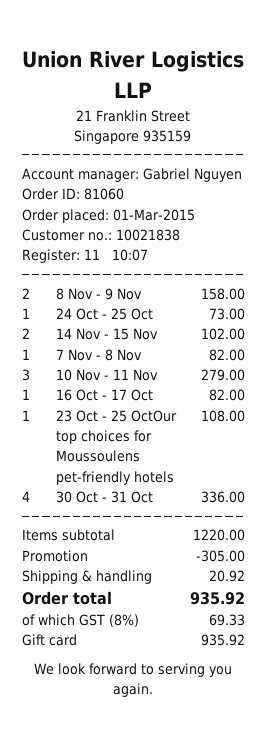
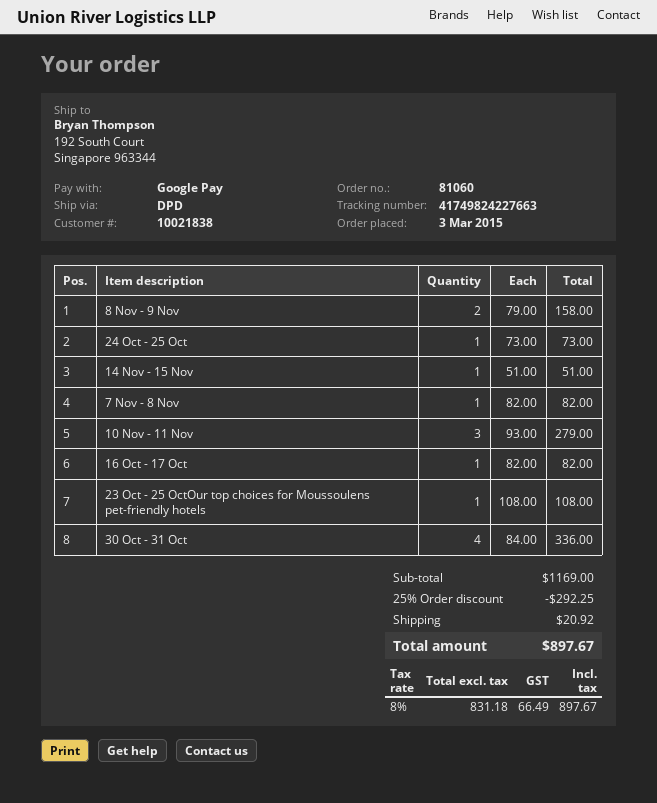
order date: 2015-03-01 -> 2015-03-03
payment method: gift card -> Google Pay
14 Nov - 15 Nov: 2 for 102.00 -> 1 for 51.00
subtotal: 1220.00 -> 1169.00
discount: 305.00 -> 292.25
tax: 8% = 69.33 -> 8% = 66.49
total: 935.92 -> 897.67

